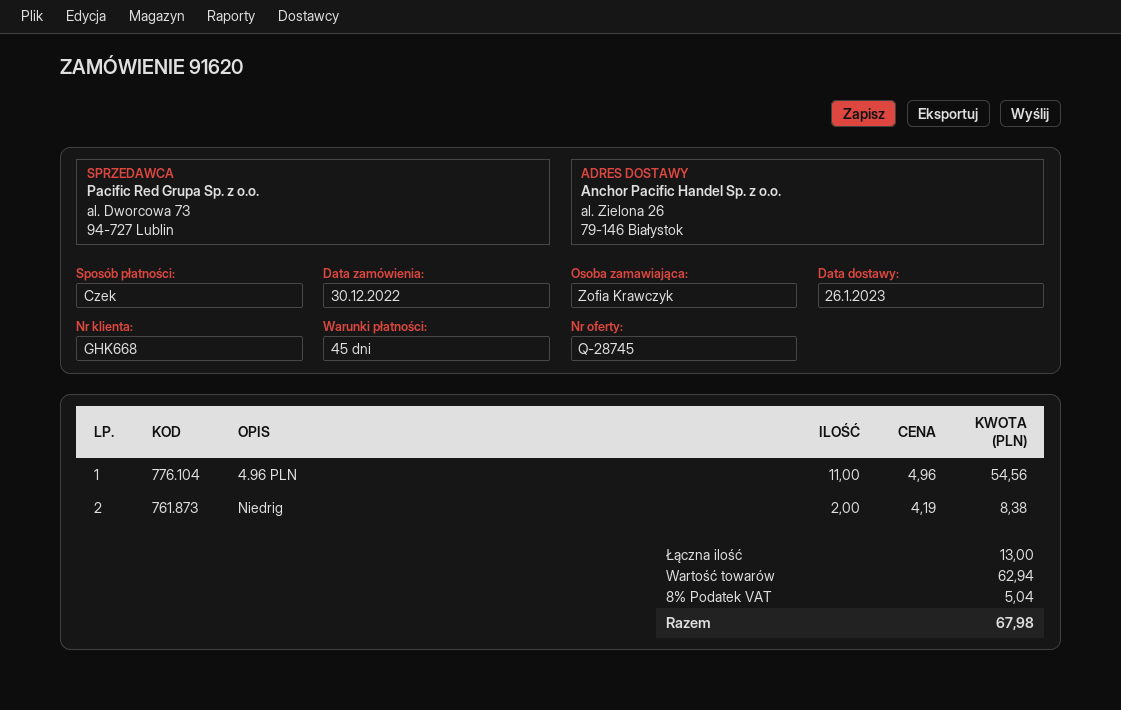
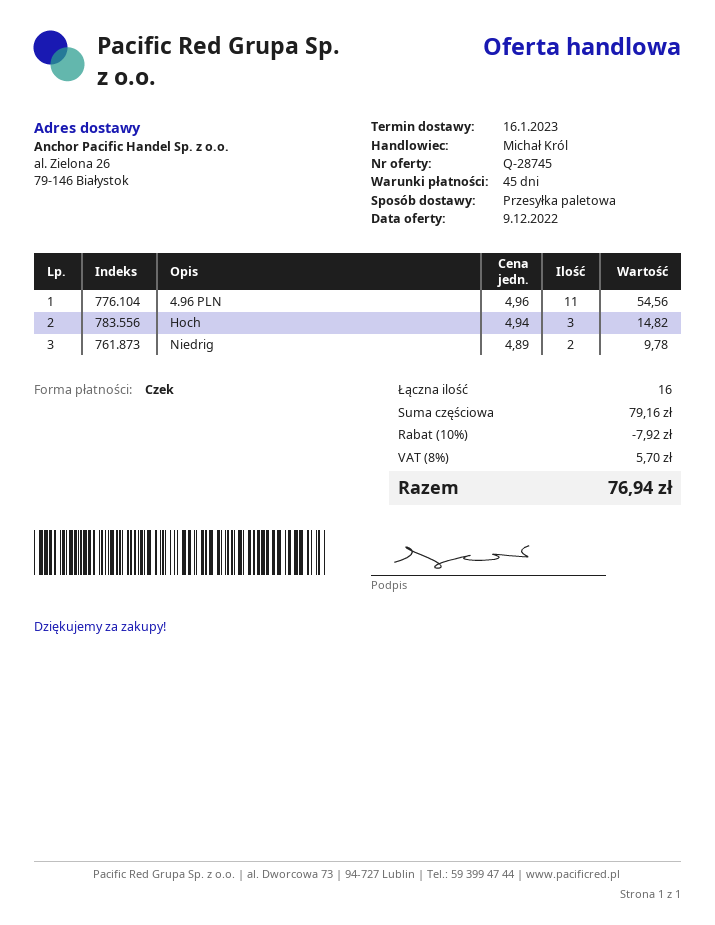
delivery date: 2023-01-26 -> 2023-01-16
Niedrig: 2 x 4.19 = 8.38 -> 2 x 4.89 = 9.78
Hoch: none -> 3 x 4.94 = 14.82
total quantity: 13 -> 16
subtotal: 62.94 -> 79.16
discount: none -> 10% = 7.92
tax: 8% = 5.04 -> 8% = 5.70
total: 67.98 -> 76.94

